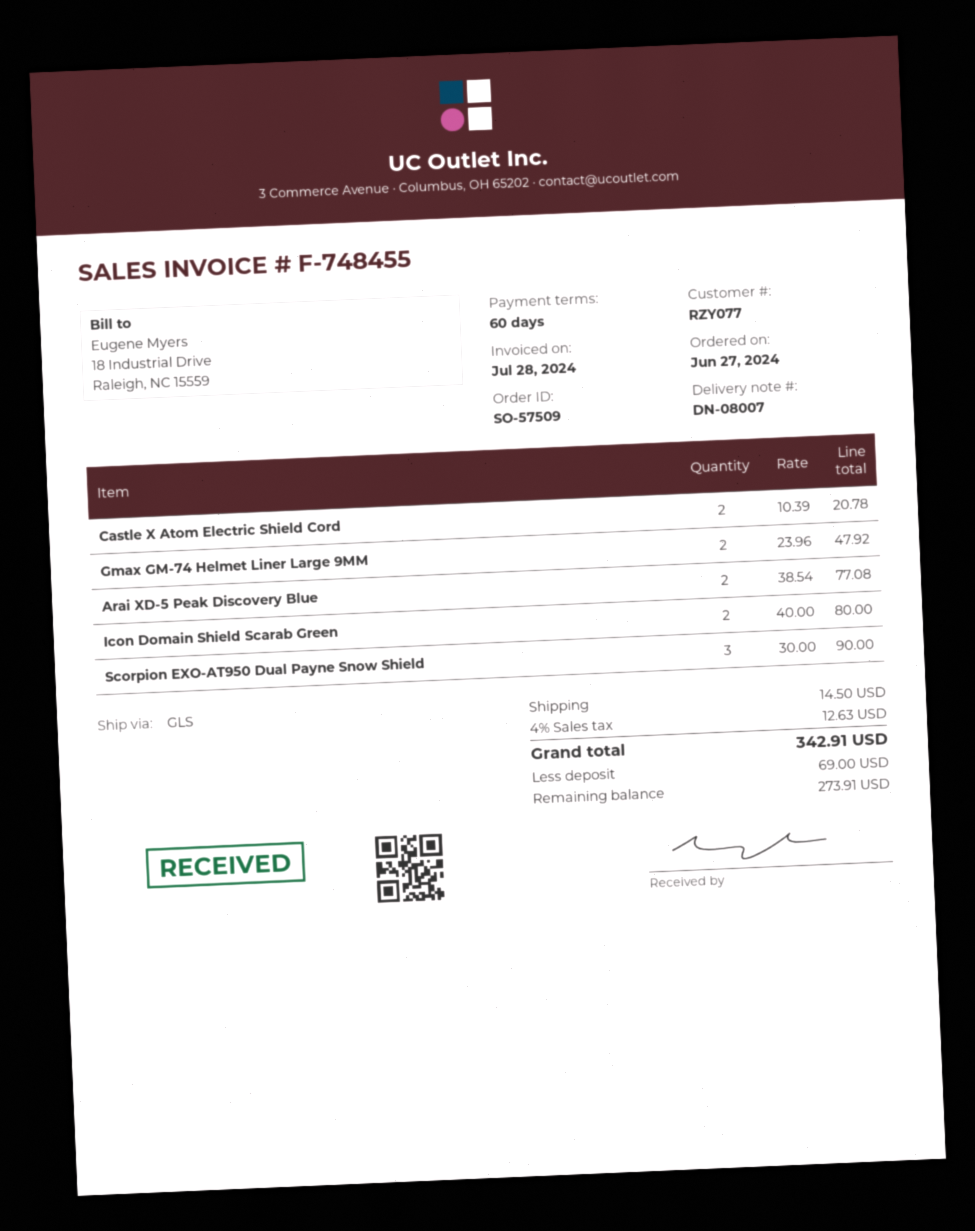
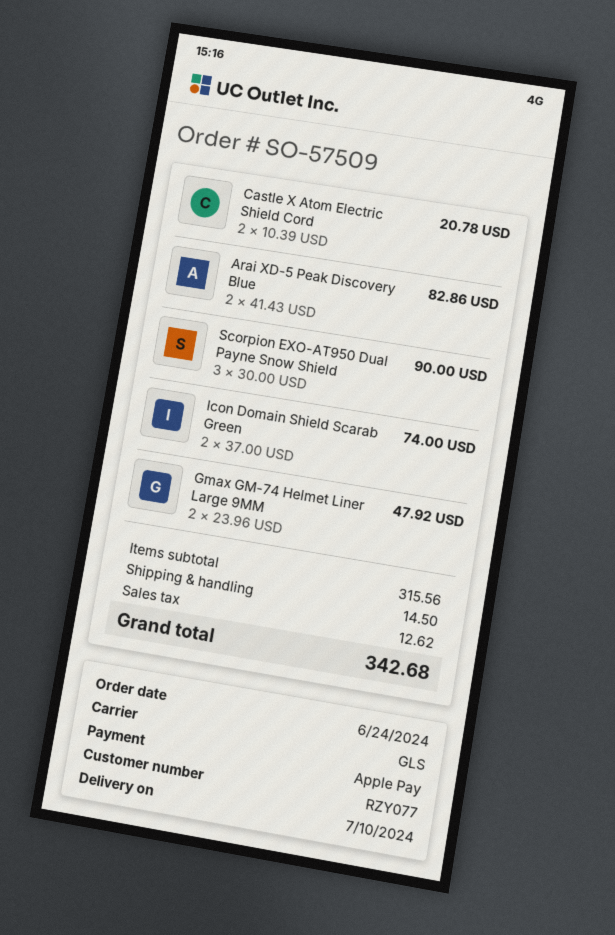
order date: 2024-06-27 -> 2024-06-24
Arai XD-5 Peak Discovery Blue: 2 x 38.54 = 77.08 -> 2 x 41.43 = 82.86
Icon Domain Shield Scarab Green: 2 x 40.00 = 80.00 -> 2 x 37.00 = 74.00
tax: 12.63 -> 12.62
total: 342.91 -> 342.68

